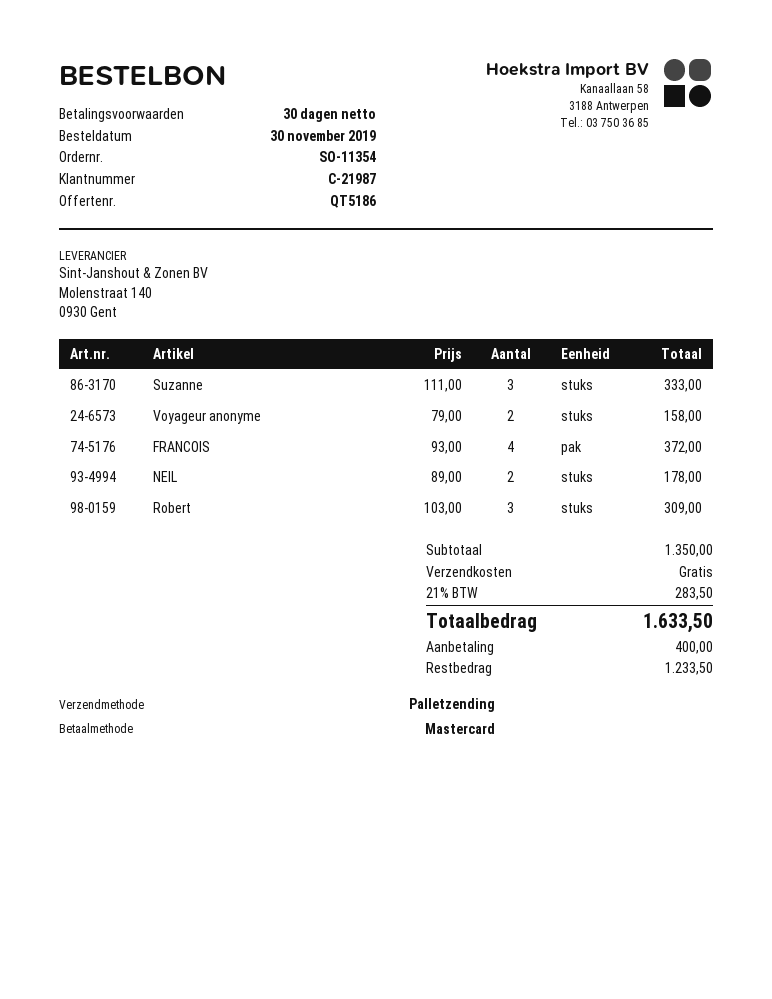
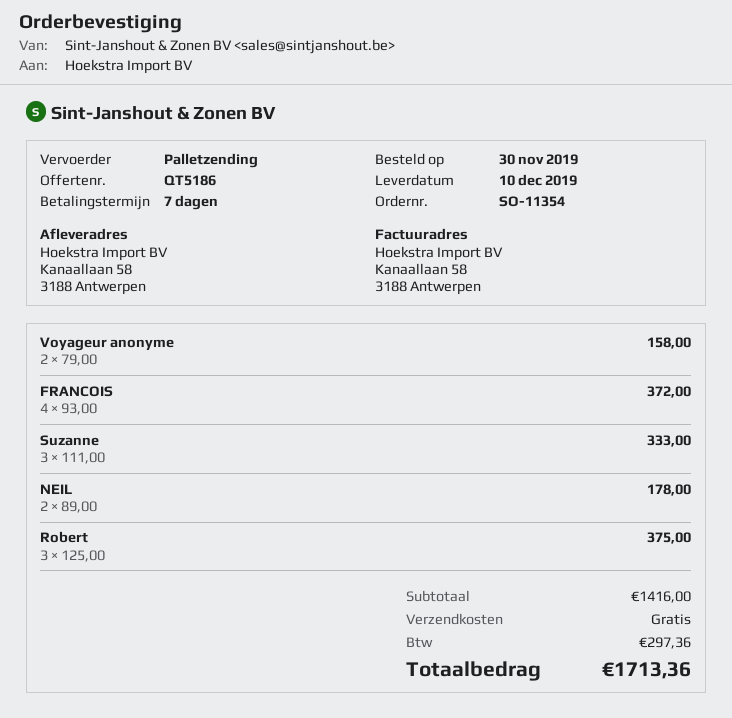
payment terms: 30 days -> 7 days
Robert: 3 x 103.00 = 309.00 -> 3 x 125.00 = 375.00
subtotal: 1350.00 -> 1416.00
tax: 283.50 -> 297.36
total: 1633.50 -> 1713.36

